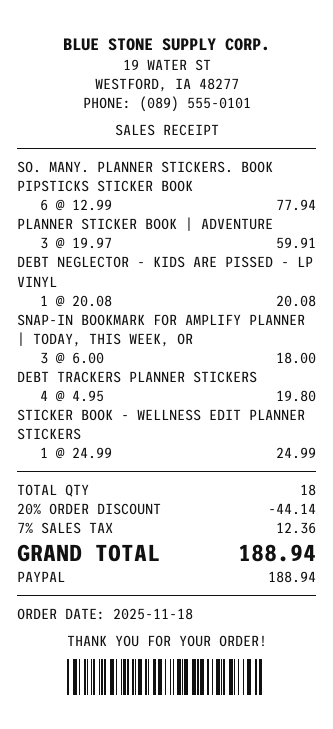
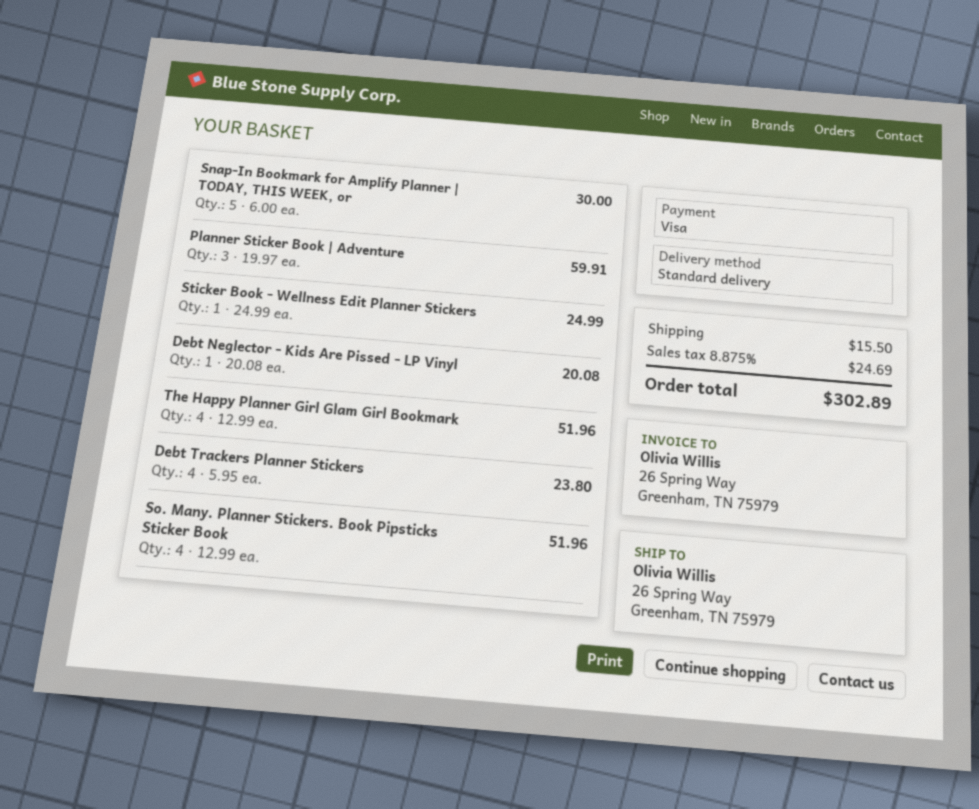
payment method: PayPal -> Visa
SO. MANY. PLANNER STICKERS. BOOK PIPSTICKS STICKER BOOK: 6 x 12.99 = 77.94 -> 4 x 12.99 = 51.96
SNAP-IN BOOKMARK FOR AMPLIFY PLANNER | TODAY, THIS WEEK, OR: 3 x 6.00 = 18.00 -> 5 x 6.00 = 30.00
DEBT TRACKERS PLANNER STICKERS: 4 x 4.95 = 19.80 -> 4 x 5.95 = 23.80
The Happy Planner Girl Glam Girl Bookmark: none -> 4 x 12.99 = 51.96
discount: 20% = 44.14 -> none
shipping: none -> 15.50
tax: 7% = 12.36 -> 8.875% = 24.69
total: 188.94 -> 302.89

